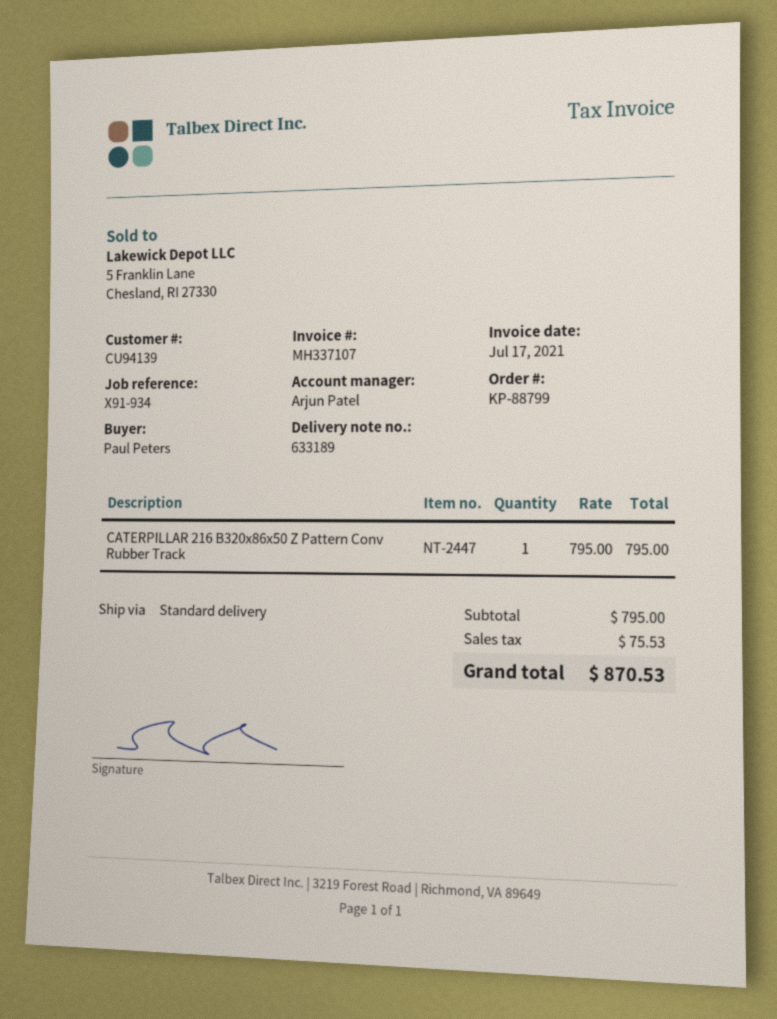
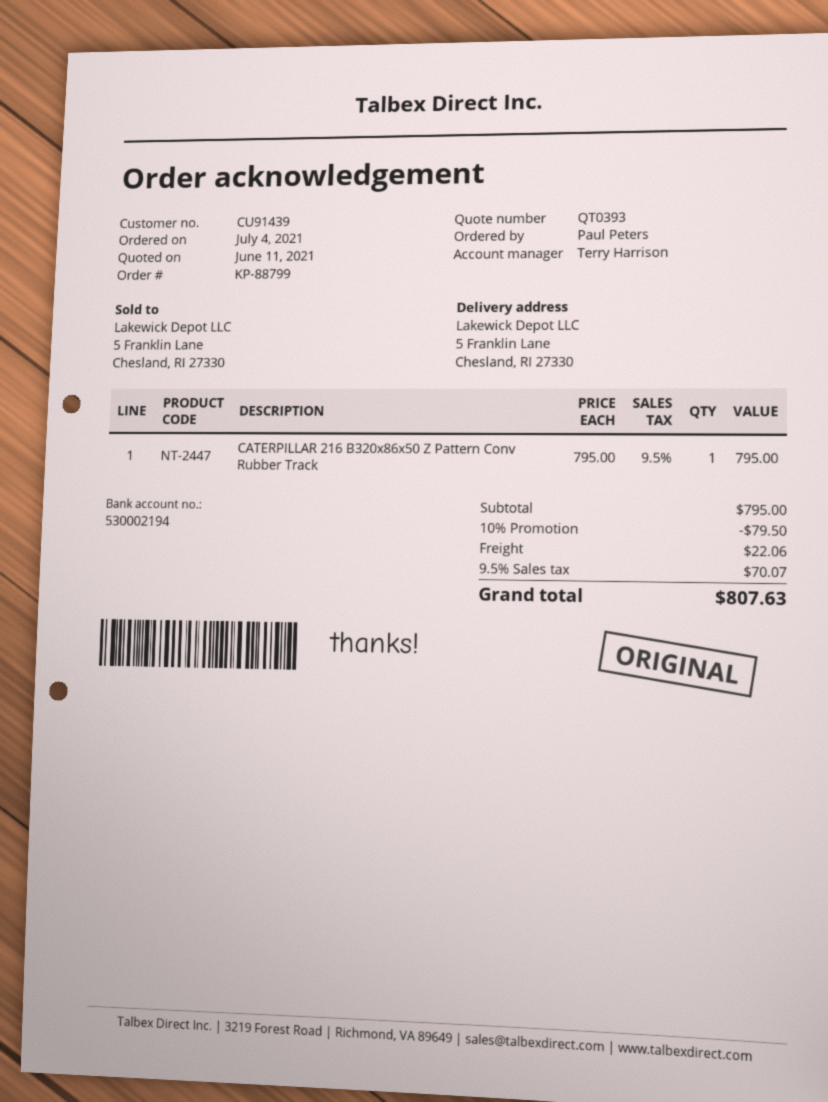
customer number: CU94139 -> CU91439
sales rep: Arjun Patel -> Terry Harrison
discount: none -> 10% = 79.50
shipping: none -> 22.06
tax: 75.53 -> 70.07
total: 870.53 -> 807.63

